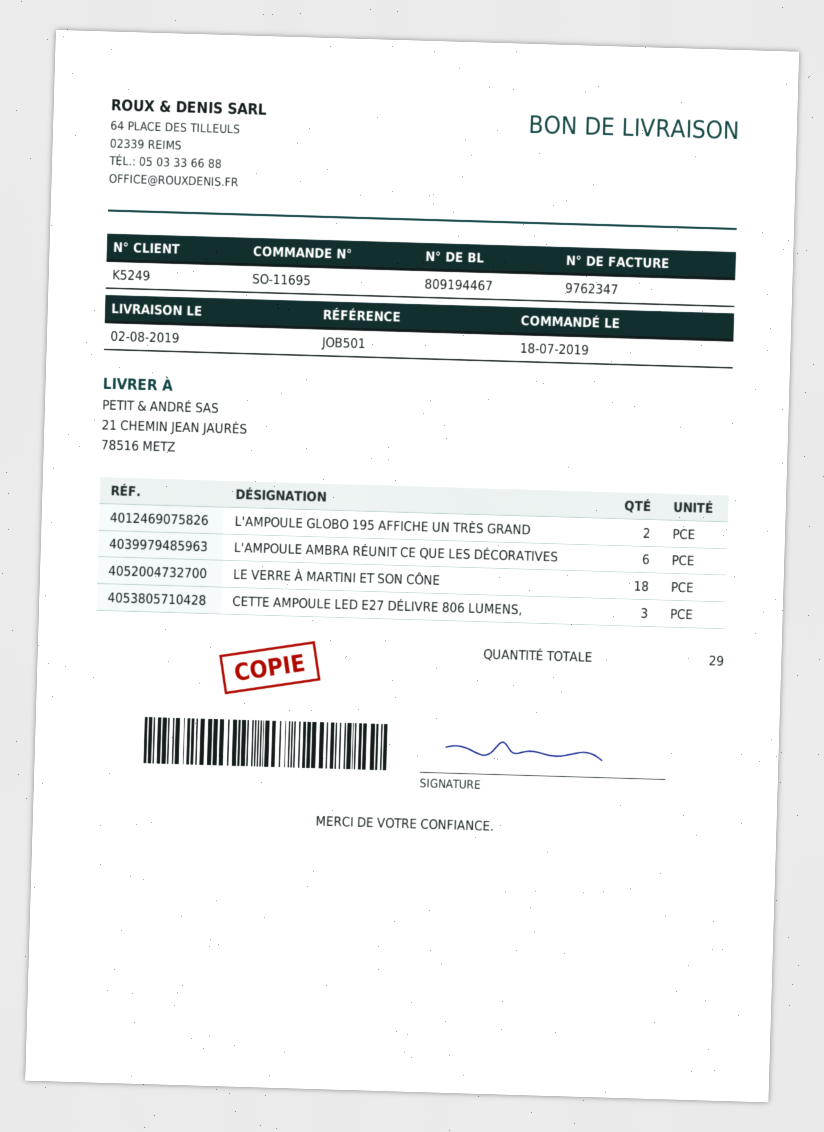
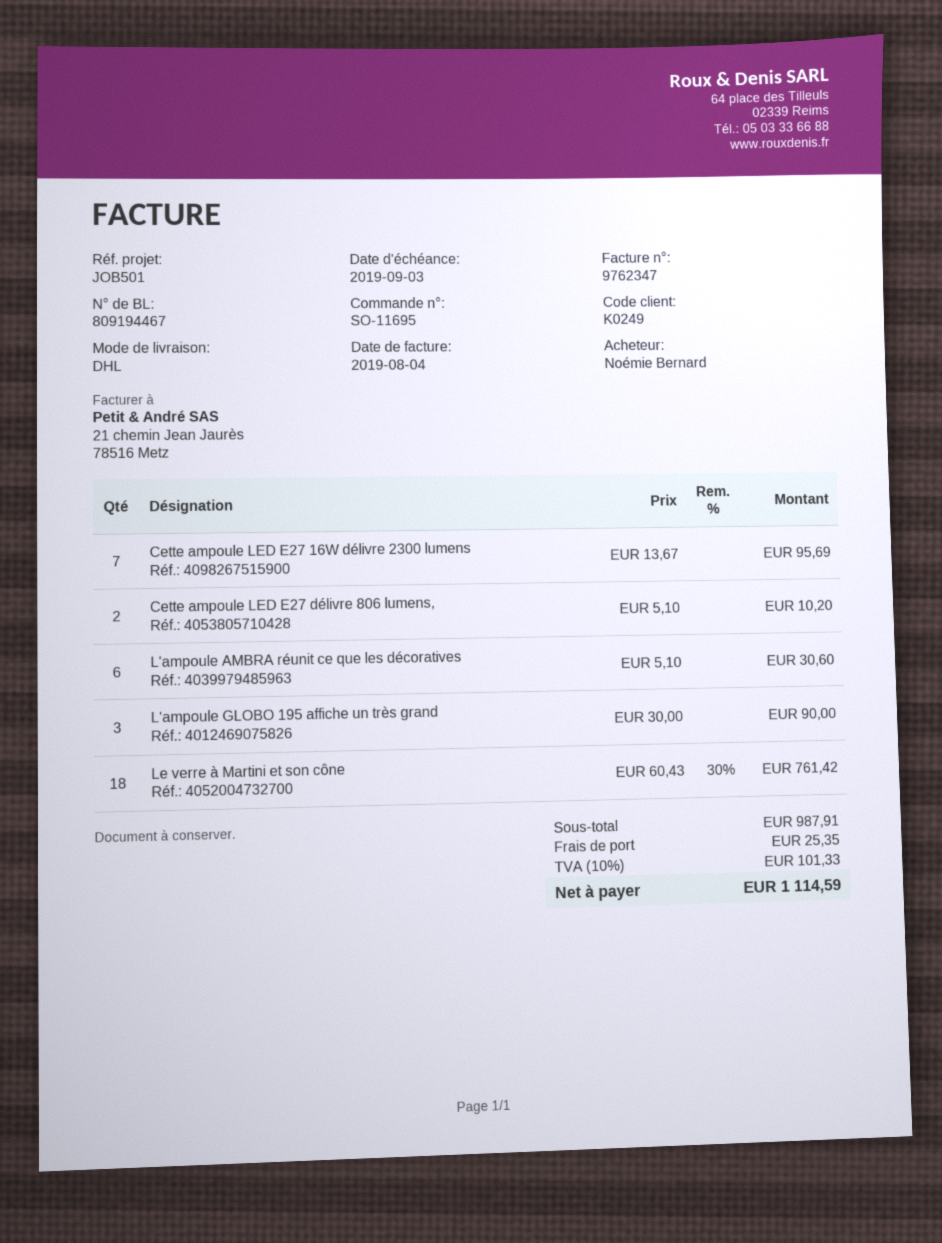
customer number: K5249 -> K0249
L'AMPOULE GLOBO 195 AFFICHE UN TRÈS GRAND: 2 -> 3
CETTE AMPOULE LED E27 DÉLIVRE 806 LUMENS,: 3 -> 2
Cette ampoule LED E27 16W délivre 2300 lumens: none -> 7

